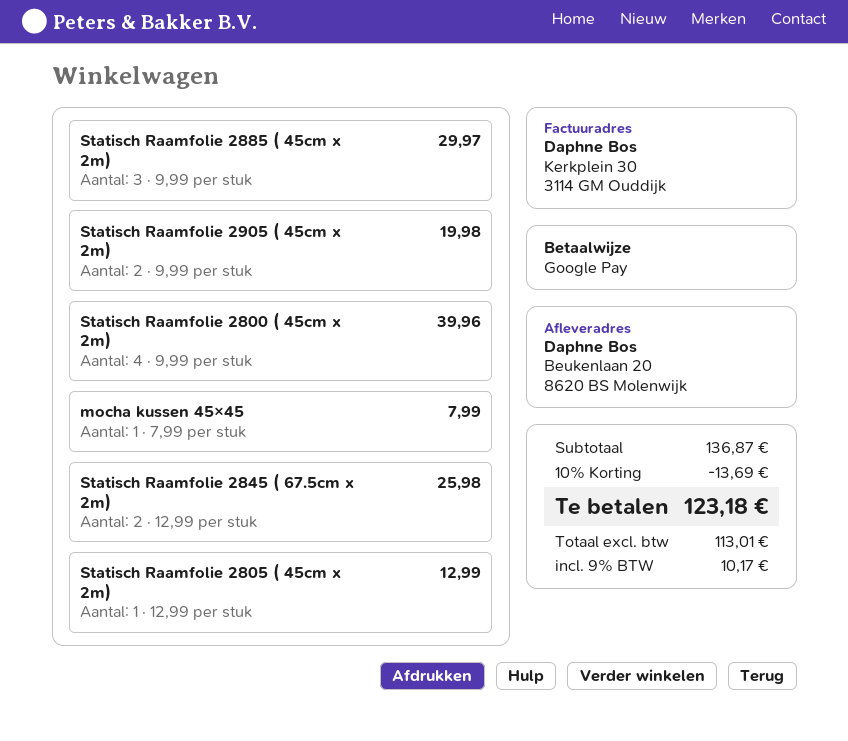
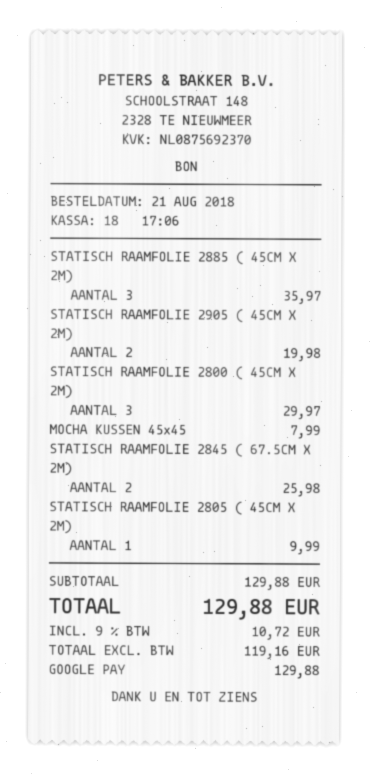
Statisch Raamfolie 2885 ( 45cm x 2m): 3 for 29.97 -> 3 for 35.97
Statisch Raamfolie 2800 ( 45cm x 2m): 4 for 39.96 -> 3 for 29.97
Statisch Raamfolie 2805 ( 45cm x 2m): 1 for 12.99 -> 1 for 9.99
subtotal: 136.87 -> 129.88
discount: 10% = 13.69 -> none
net: 113.01 -> 119.16
tax: 9% = 10.17 -> 9% = 10.72
total: 123.18 -> 129.88

